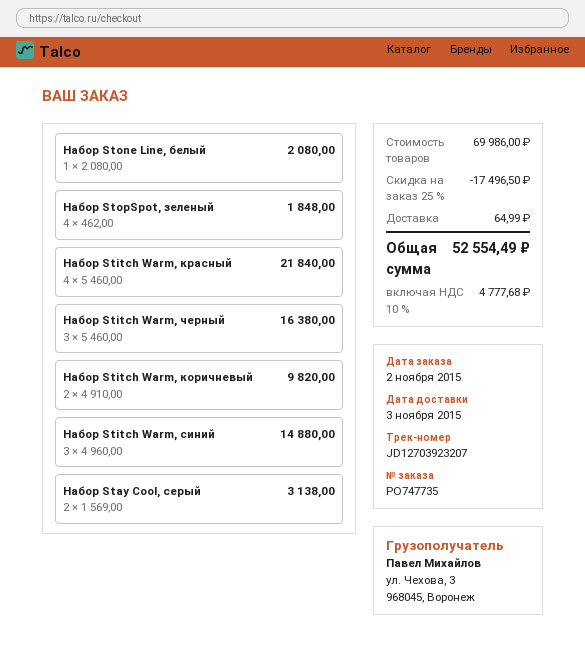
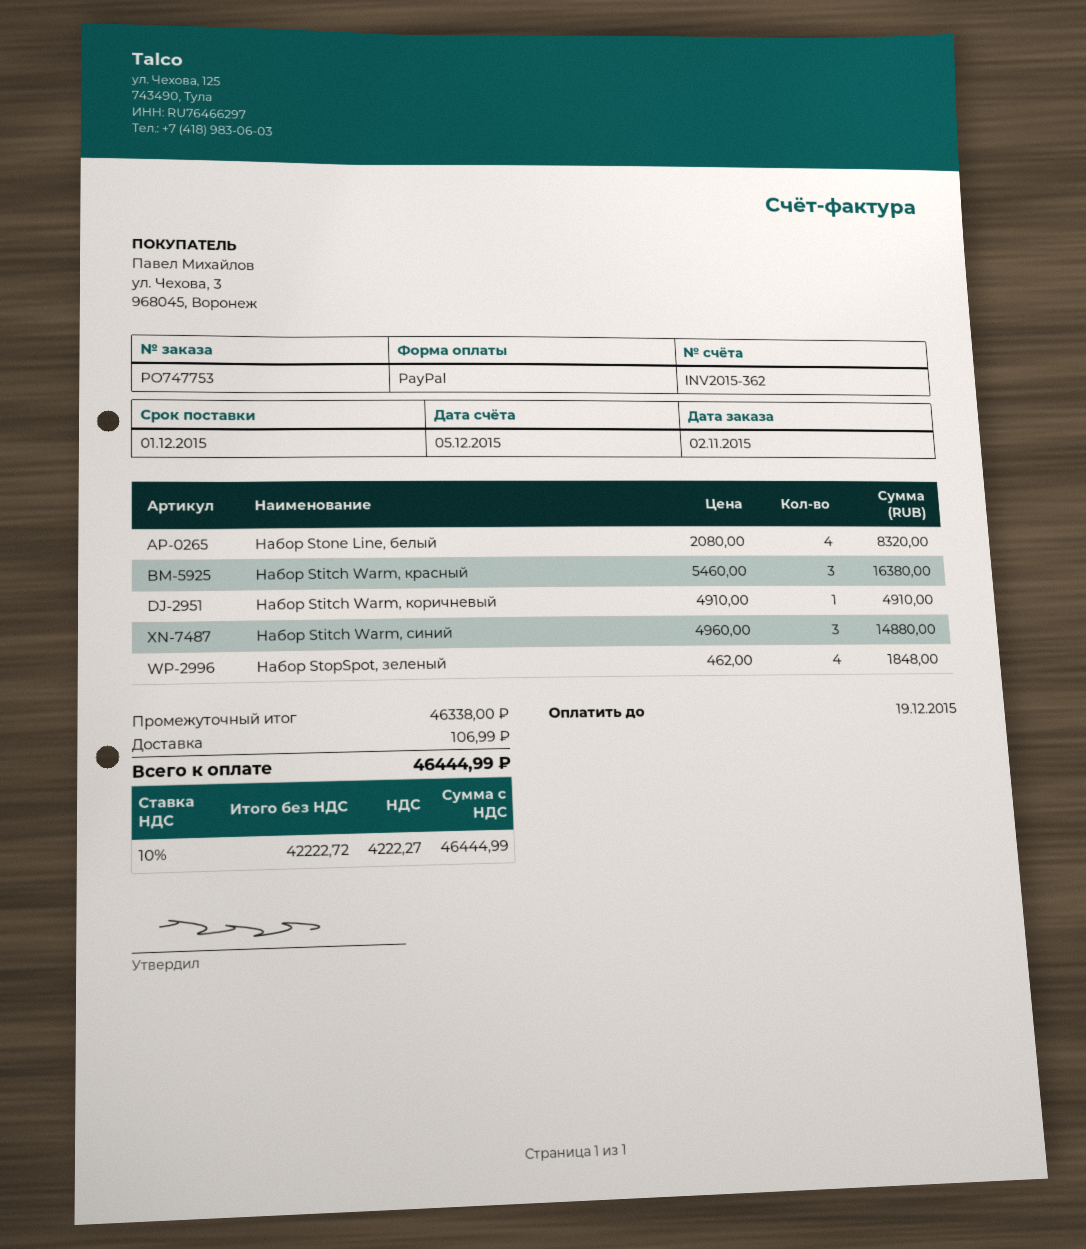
order number: PO747735 -> PO747753
delivery date: 2015-11-03 -> 2015-12-01
Набор Stone Line, белый: 1 x 2080.00 = 2080.00 -> 4 x 2080.00 = 8320.00
Набор Stitch Warm, красный: 4 x 5460.00 = 21840.00 -> 3 x 5460.00 = 16380.00
Набор Stitch Warm, черный: 3 x 5460.00 = 16380.00 -> none
Набор Stitch Warm, коричневый: 2 x 4910.00 = 9820.00 -> 1 x 4910.00 = 4910.00
Набор Stay Cool, серый: 2 x 1569.00 = 3138.00 -> none
subtotal: 69986.00 -> 46338.00
discount: 25% = 17496.50 -> none
shipping: 64.99 -> 106.99
tax: 10% = 4777.68 -> 10% = 4222.27
total: 52554.49 -> 46444.99

